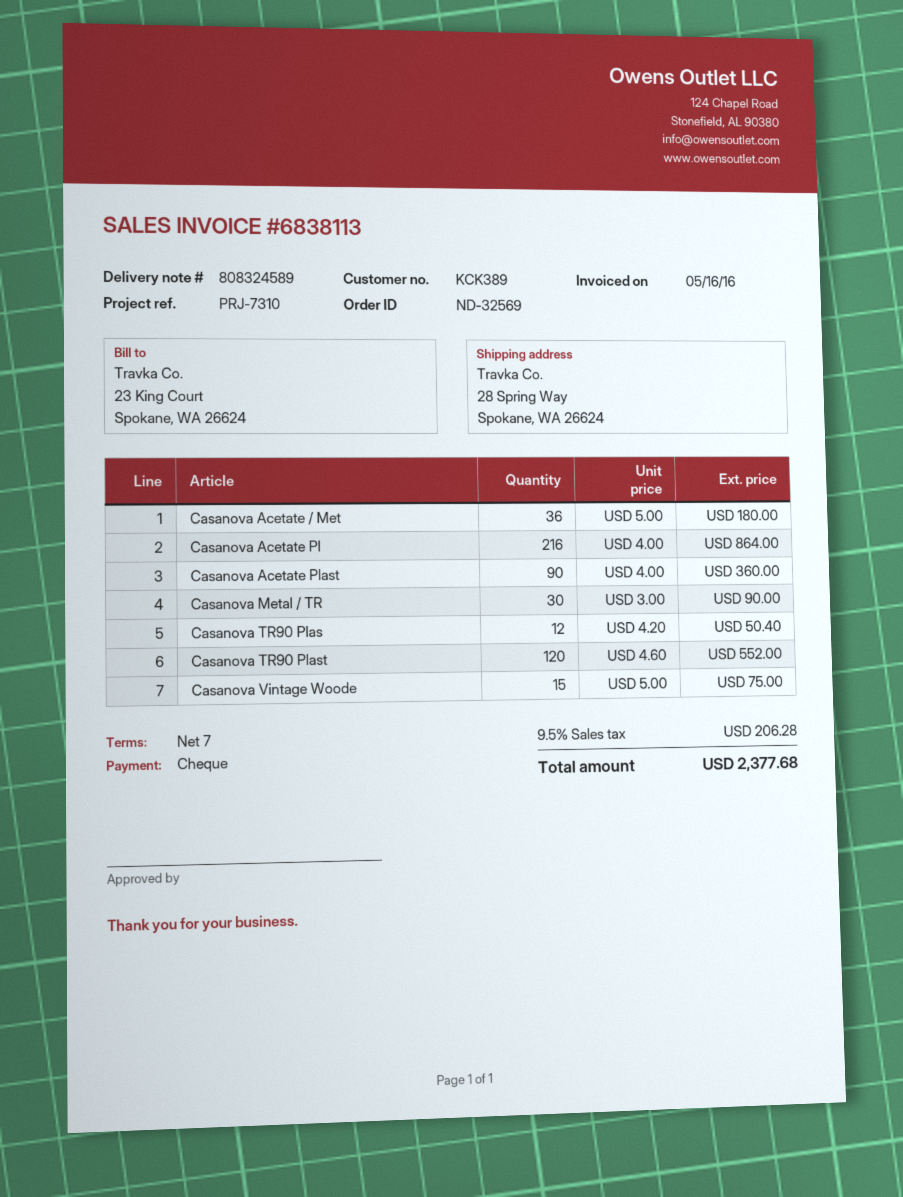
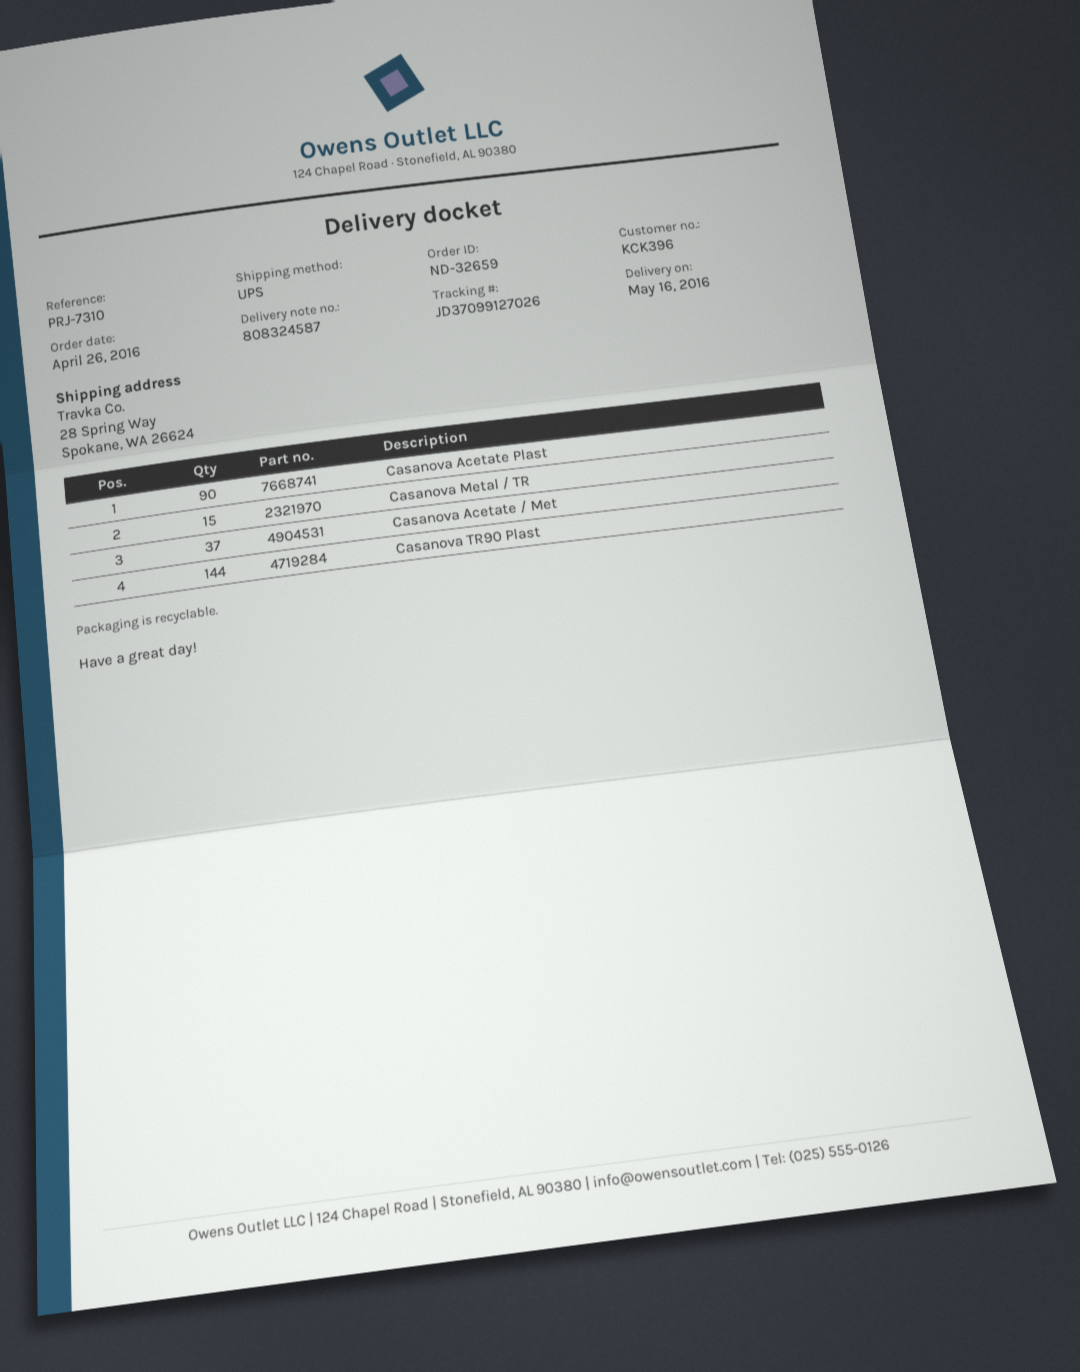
order number: ND-32569 -> ND-32659
delivery note number: 808324589 -> 808324587
customer number: KCK389 -> KCK396
Casanova Acetate / Met: 36 -> 37
Casanova Acetate Pl: 216 -> none
Casanova Metal / TR: 30 -> 15
Casanova TR90 Plas: 12 -> none
Casanova TR90 Plast: 120 -> 144
Casanova Vintage Woode: 15 -> none

